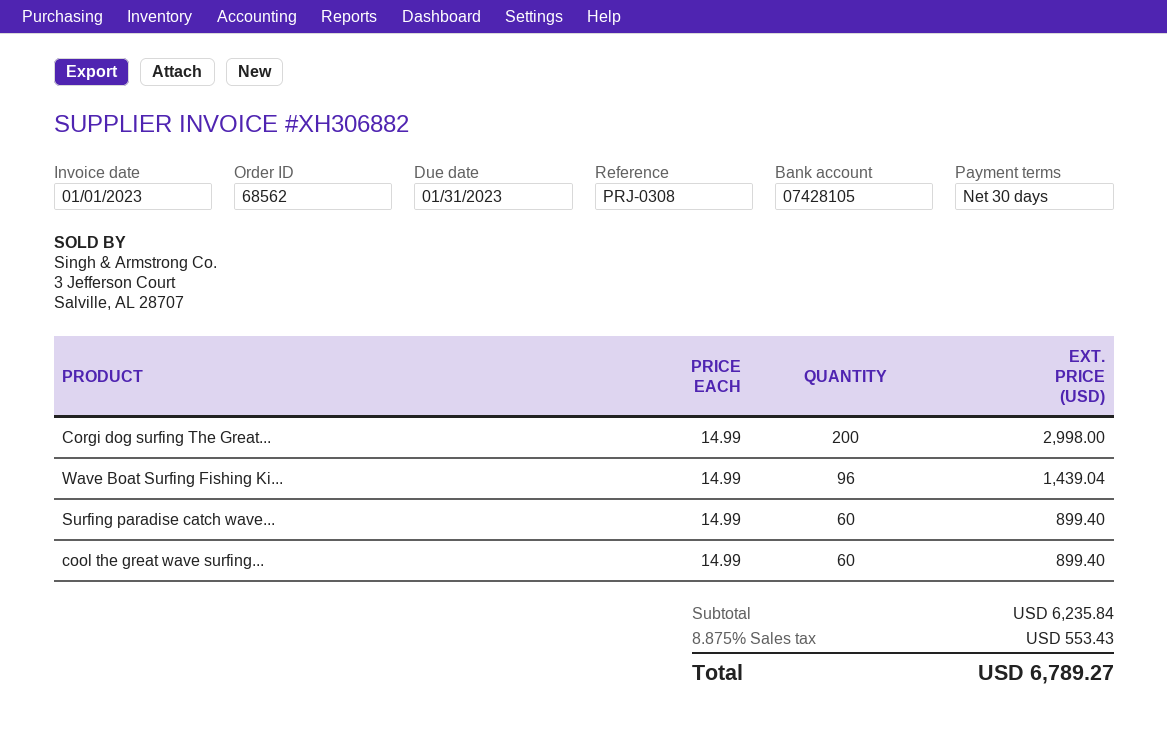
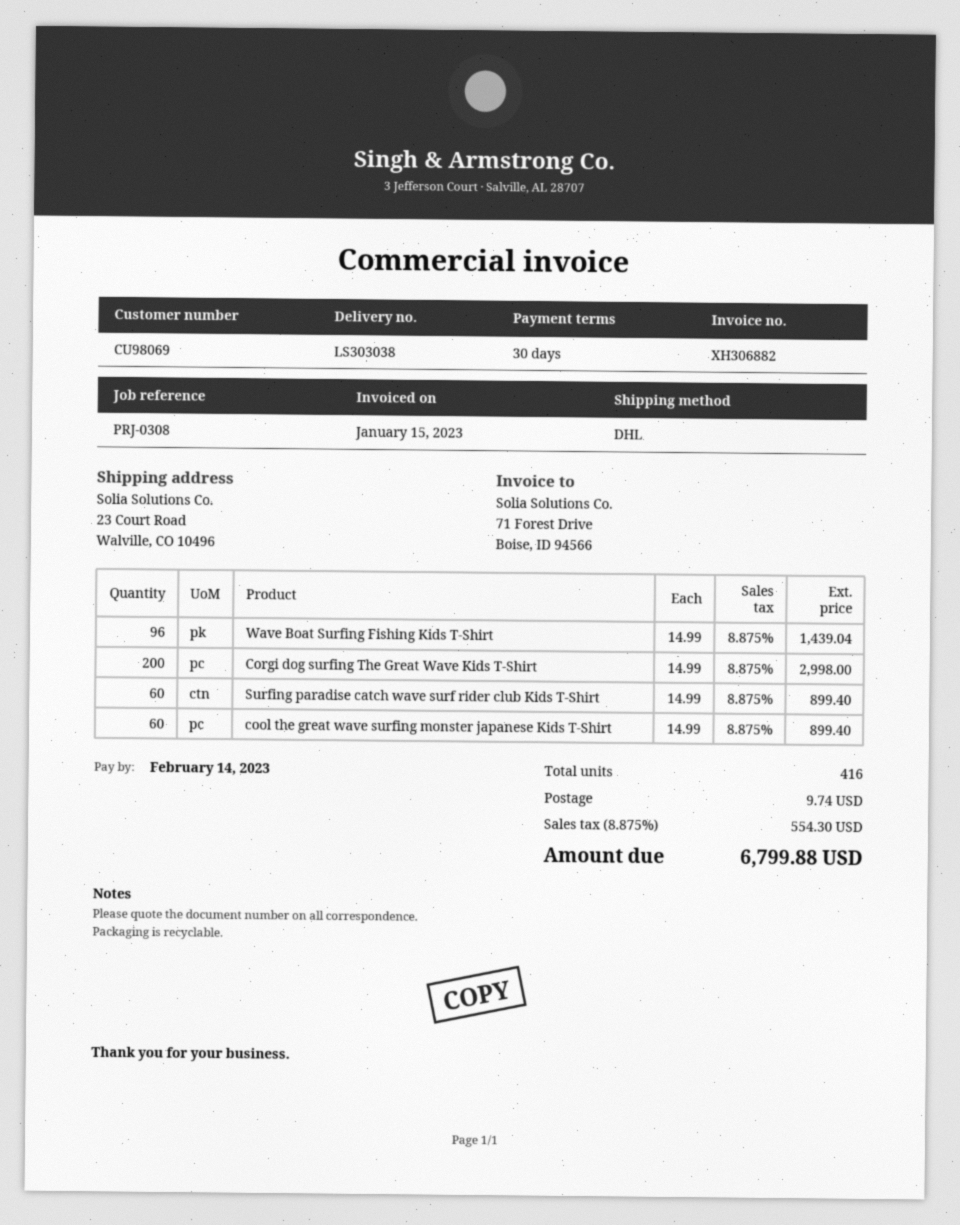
invoice date: 2023-01-01 -> 2023-01-15
due date: 2023-01-31 -> 2023-02-14
shipping: none -> 9.74
tax: 8.875% = 553.43 -> 8.875% = 554.30
total: 6789.27 -> 6799.88

